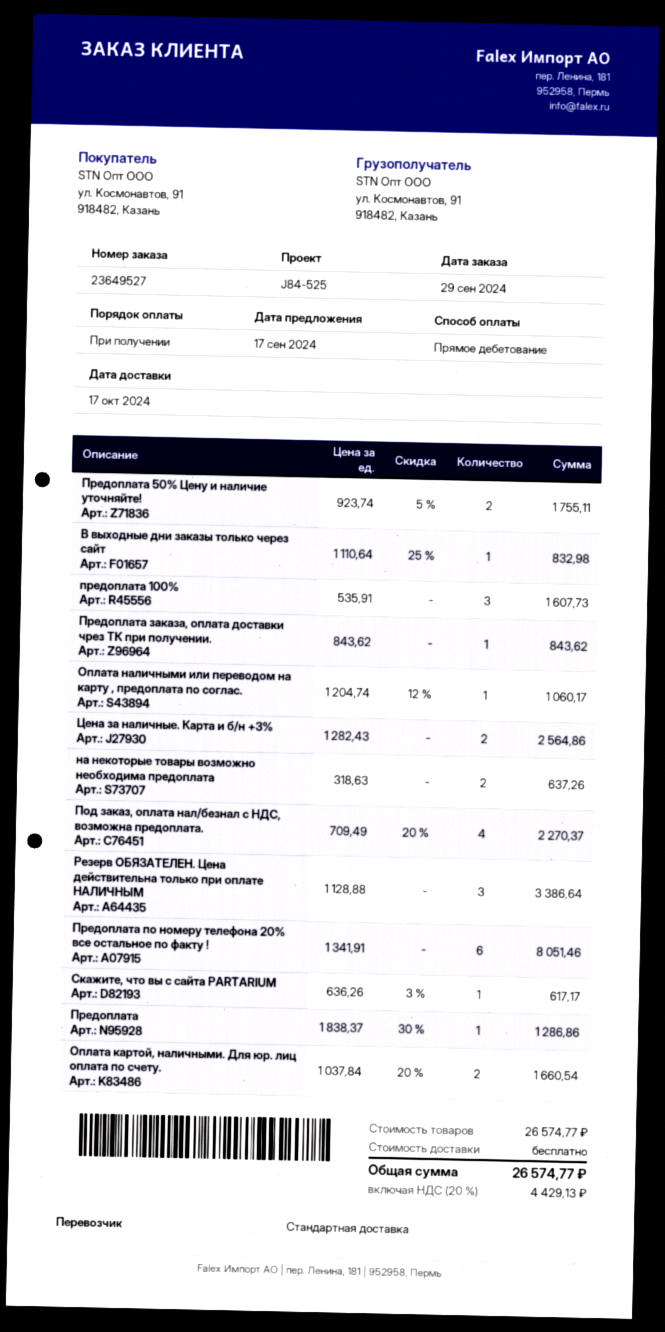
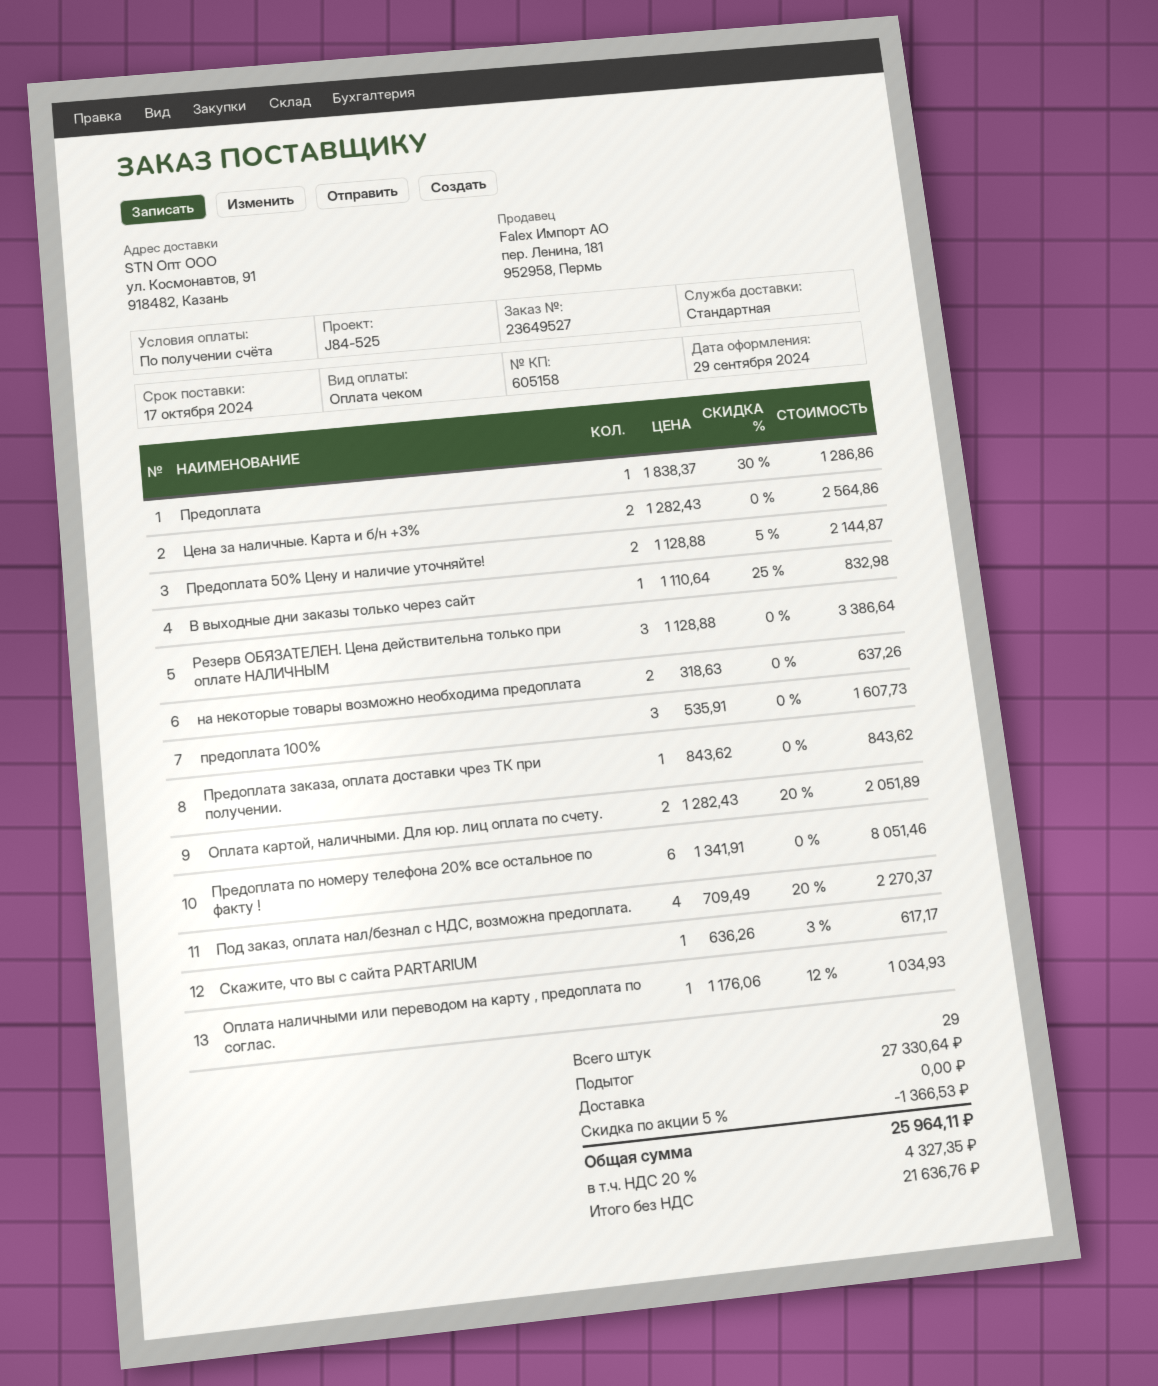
payment method: direct debit -> cheque
Предоплата 50% Цену и наличие уточняйте!: 2 x 923.74 - 5% = 1755.11 -> 2 x 1128.88 - 5% = 2144.87
Оплата наличными или переводом на карту , предоплата по соглас.: 1 x 1204.74 - 12% = 1060.17 -> 1 x 1176.06 - 12% = 1034.93
Оплата картой, наличными. Для юр. лиц оплата по счету.: 2 x 1037.84 - 20% = 1660.54 -> 2 x 1282.43 - 20% = 2051.89
subtotal: 26574.77 -> 27330.64
discount: none -> 5% = 1366.53
tax: 20% = 4429.13 -> 20% = 4327.35
total: 26574.77 -> 25964.11

